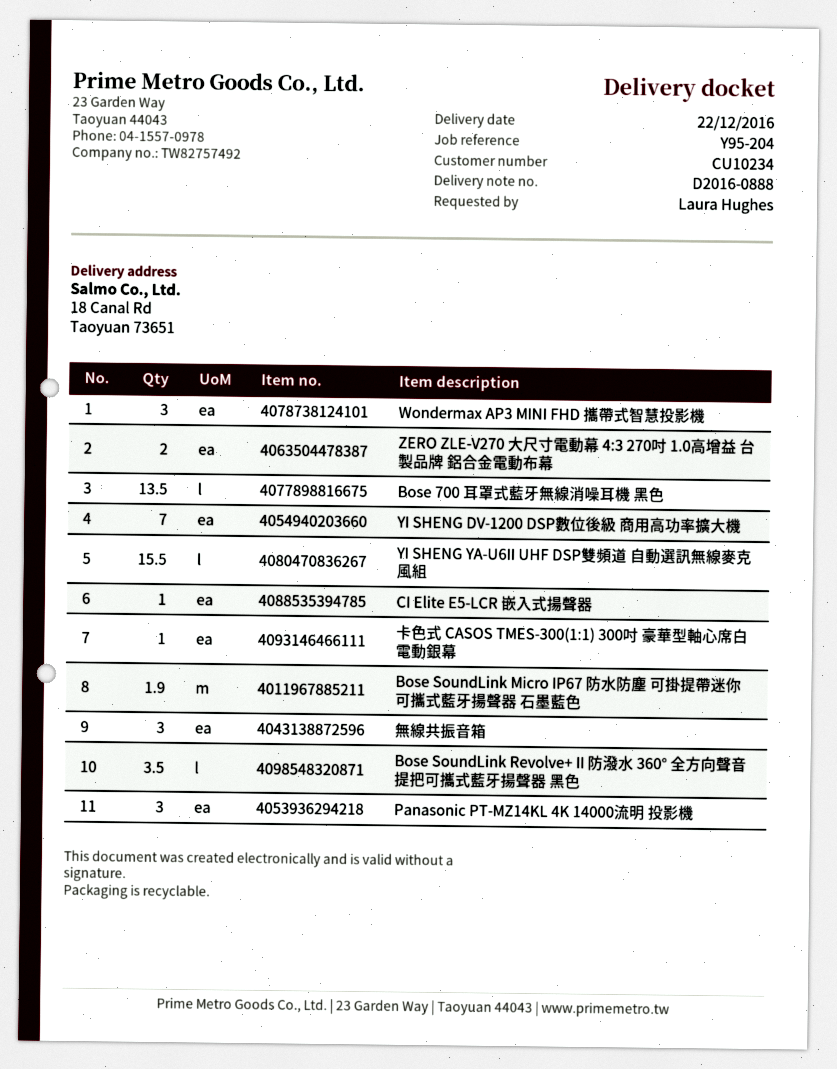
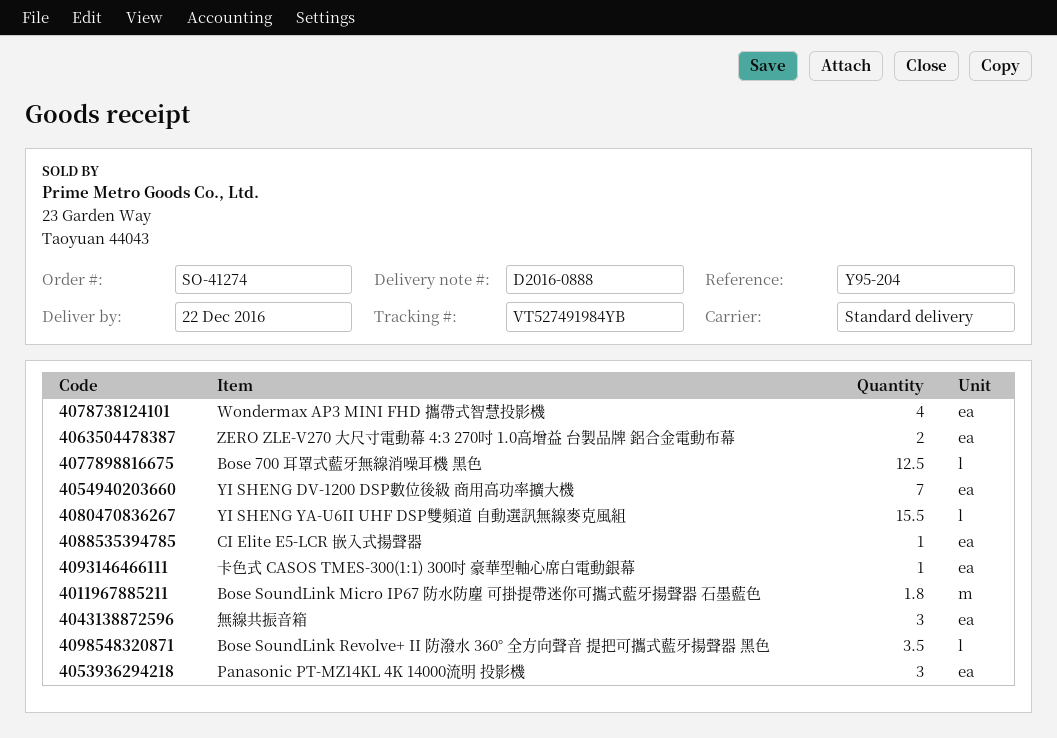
Wondermax AP3 MINI FHD 攜帶式智慧投影機: 3 -> 4
Bose 700 耳罩式藍牙無線消噪耳機 黑色: 13.5 -> 12.5
Bose SoundLink Micro IP67 防水防塵 可掛提帶迷你可攜式藍牙揚聲器 石墨藍色: 1.9 -> 1.8

